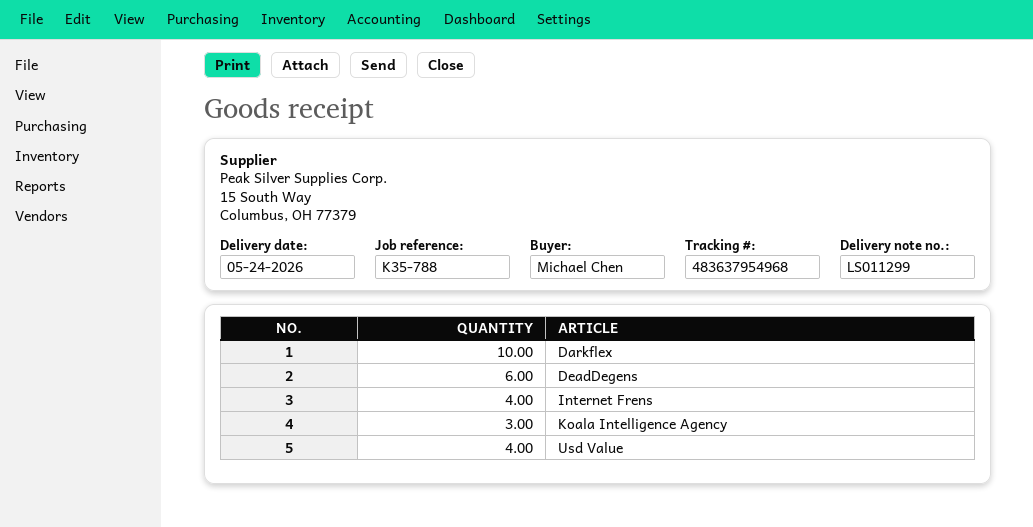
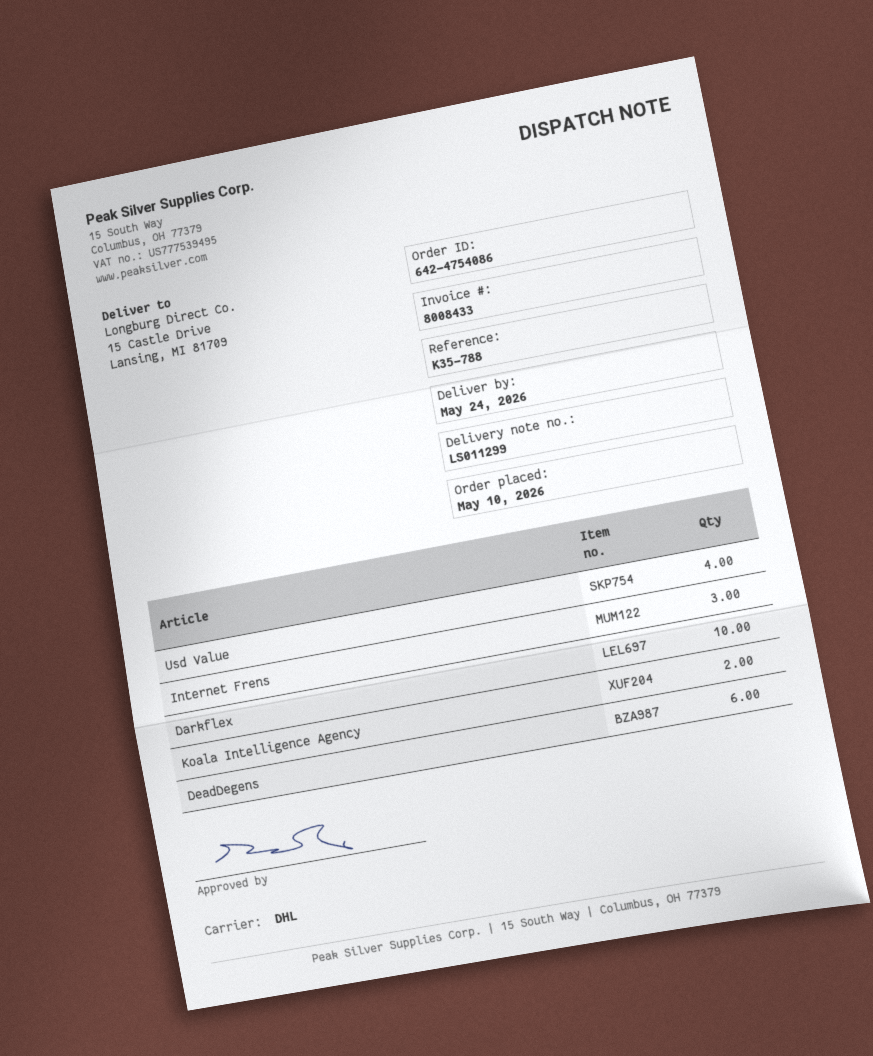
Internet Frens: 4 -> 3
Koala Intelligence Agency: 3 -> 2

